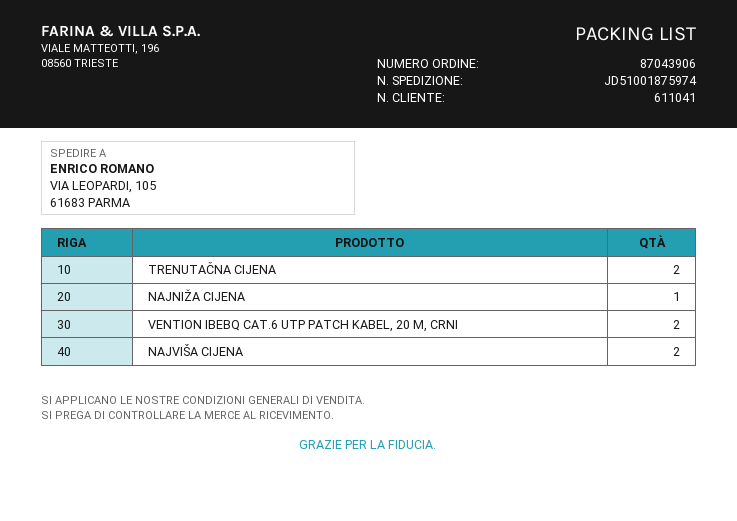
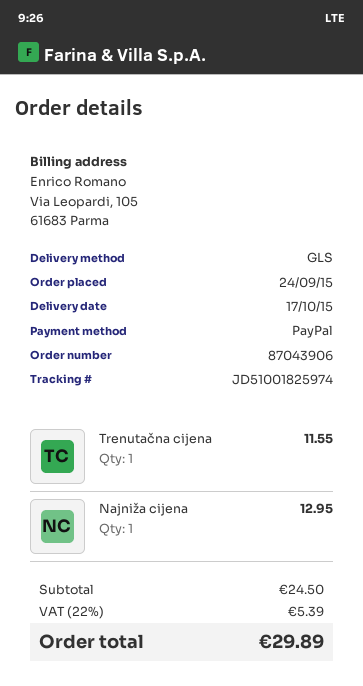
tracking number: JD51001875974 -> JD51001825974
TRENUTAČNA CIJENA: 2 -> 1
VENTION IBEBQ CAT.6 UTP PATCH KABEL, 20 M, CRNI: 2 -> none
NAJVIŠA CIJENA: 2 -> none

